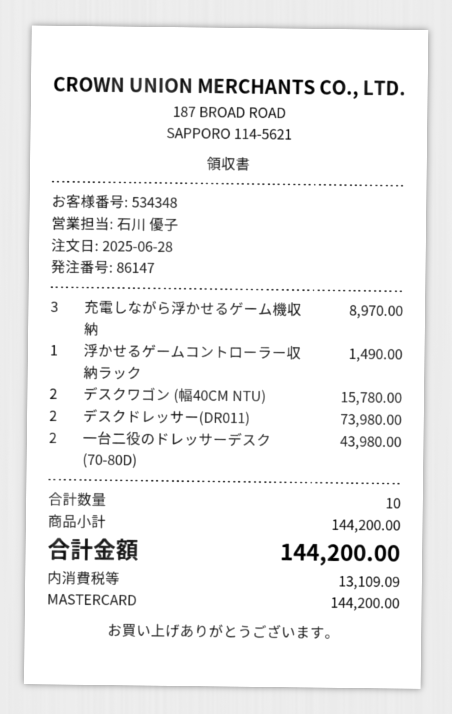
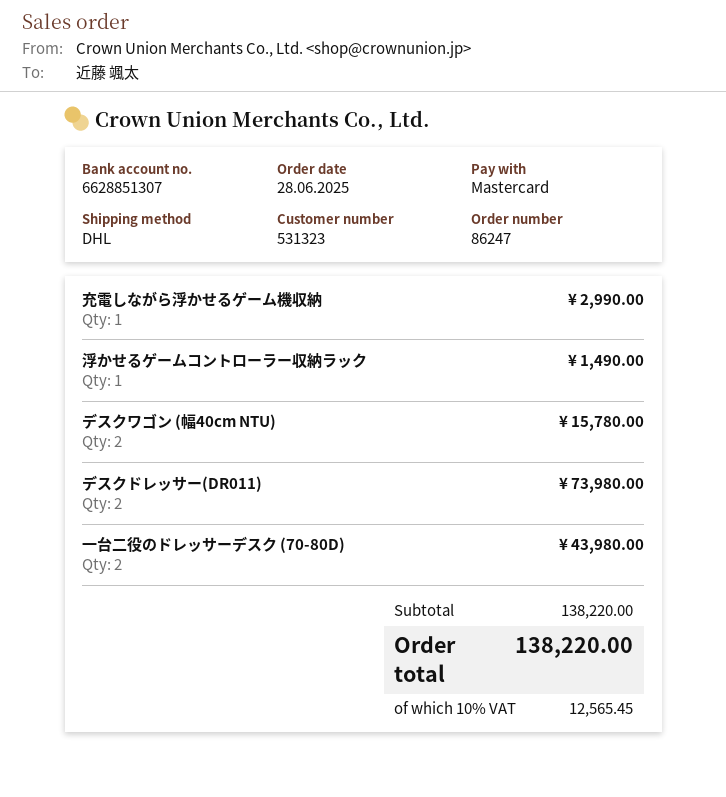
order number: 86147 -> 86247
customer number: 534348 -> 531323
充電しながら浮かせるゲーム機収納: 3 for 8970.00 -> 1 for 2990.00
subtotal: 144200.00 -> 138220.00
tax: 13109.09 -> 12565.45
total: 144200.00 -> 138220.00

